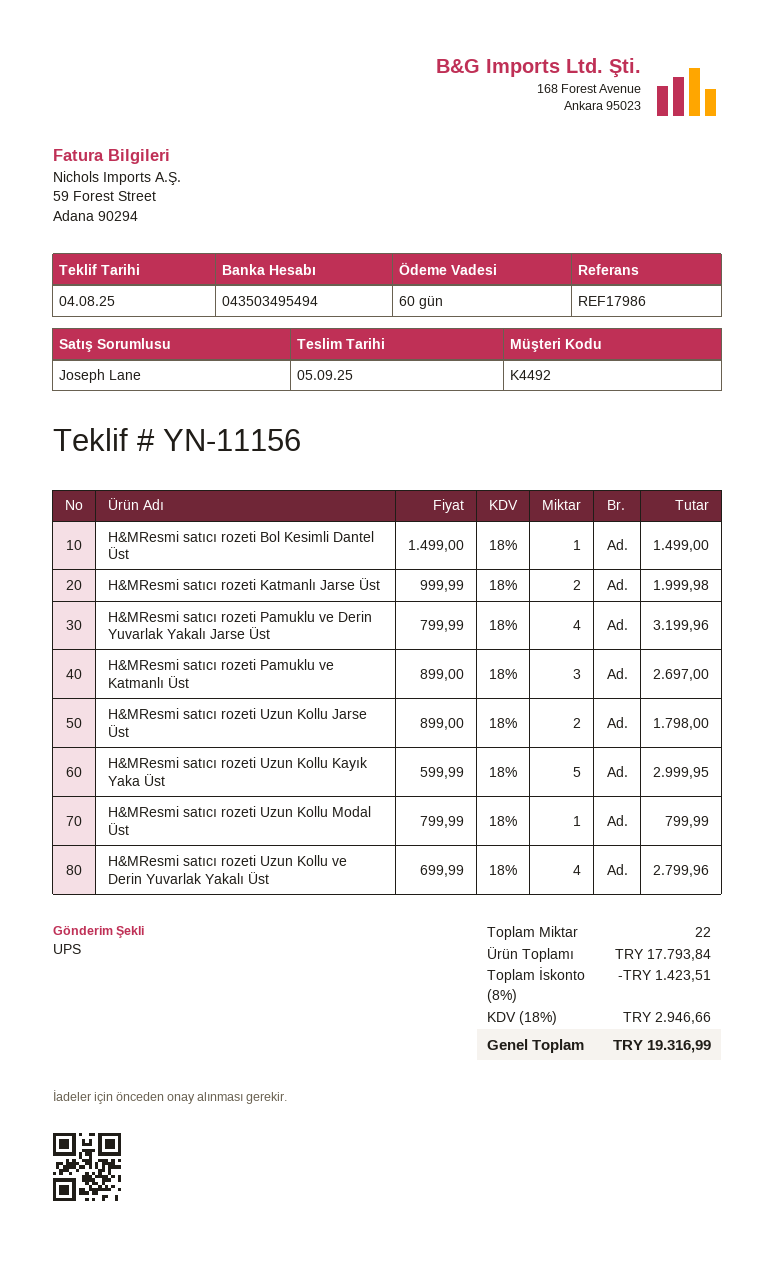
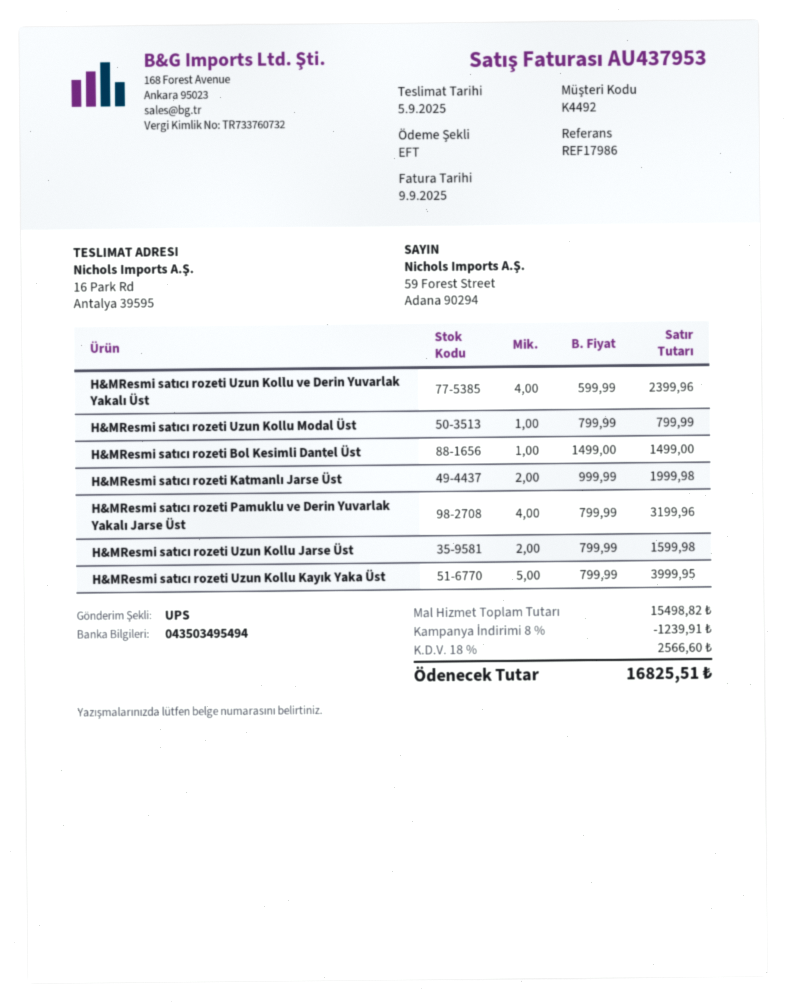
H&MResmi satıcı rozeti Pamuklu ve Katmanlı Üst: 3 x 899.00 = 2697.00 -> none
H&MResmi satıcı rozeti Uzun Kollu Jarse Üst: 2 x 899.00 = 1798.00 -> 2 x 799.99 = 1599.98
H&MResmi satıcı rozeti Uzun Kollu Kayık Yaka Üst: 5 x 599.99 = 2999.95 -> 5 x 799.99 = 3999.95
H&MResmi satıcı rozeti Uzun Kollu ve Derin Yuvarlak Yakalı Üst: 4 x 699.99 = 2799.96 -> 4 x 599.99 = 2399.96
subtotal: 17793.84 -> 15498.82
discount: 8% = 1423.51 -> 8% = 1239.91
tax: 18% = 2946.66 -> 18% = 2566.60
total: 19316.99 -> 16825.51

